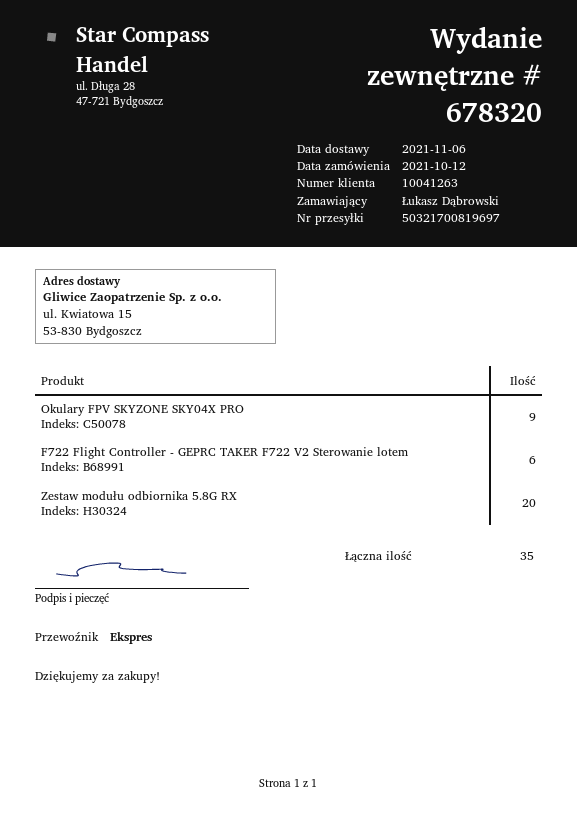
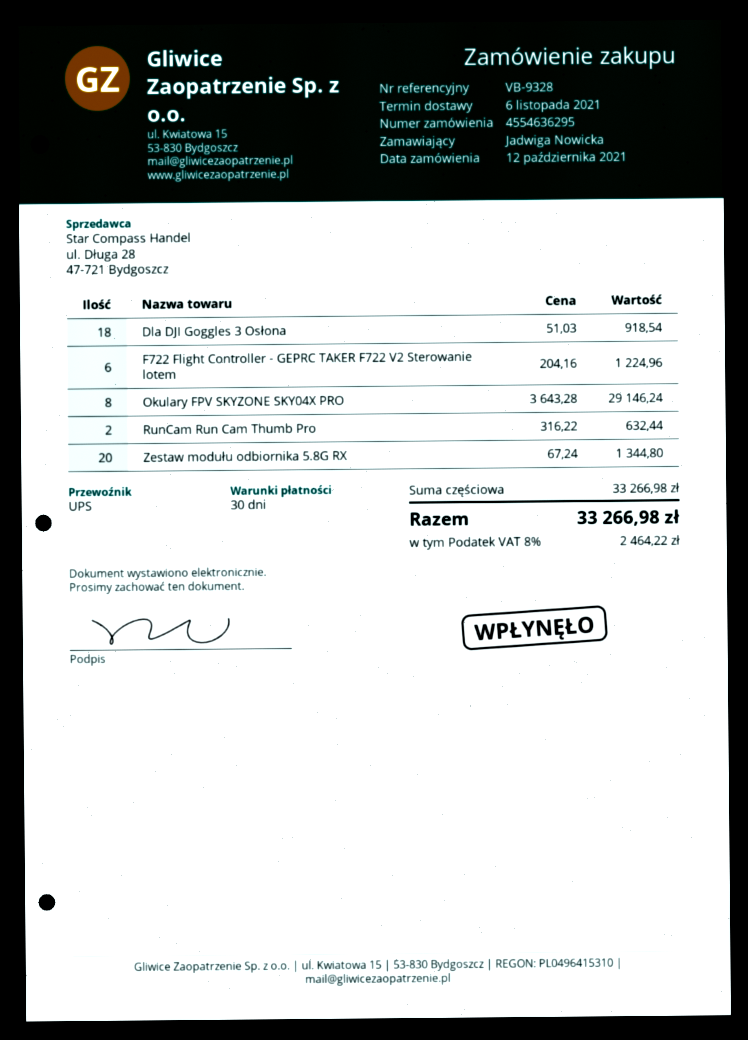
ordered by: Łukasz Dąbrowski -> Jadwiga Nowicka
shipping method: express -> UPS
Okulary FPV SKYZONE SKY04X PRO: 9 -> 8
Dla DJI Goggles 3 Osłona: none -> 18
RunCam Run Cam Thumb Pro: none -> 2

